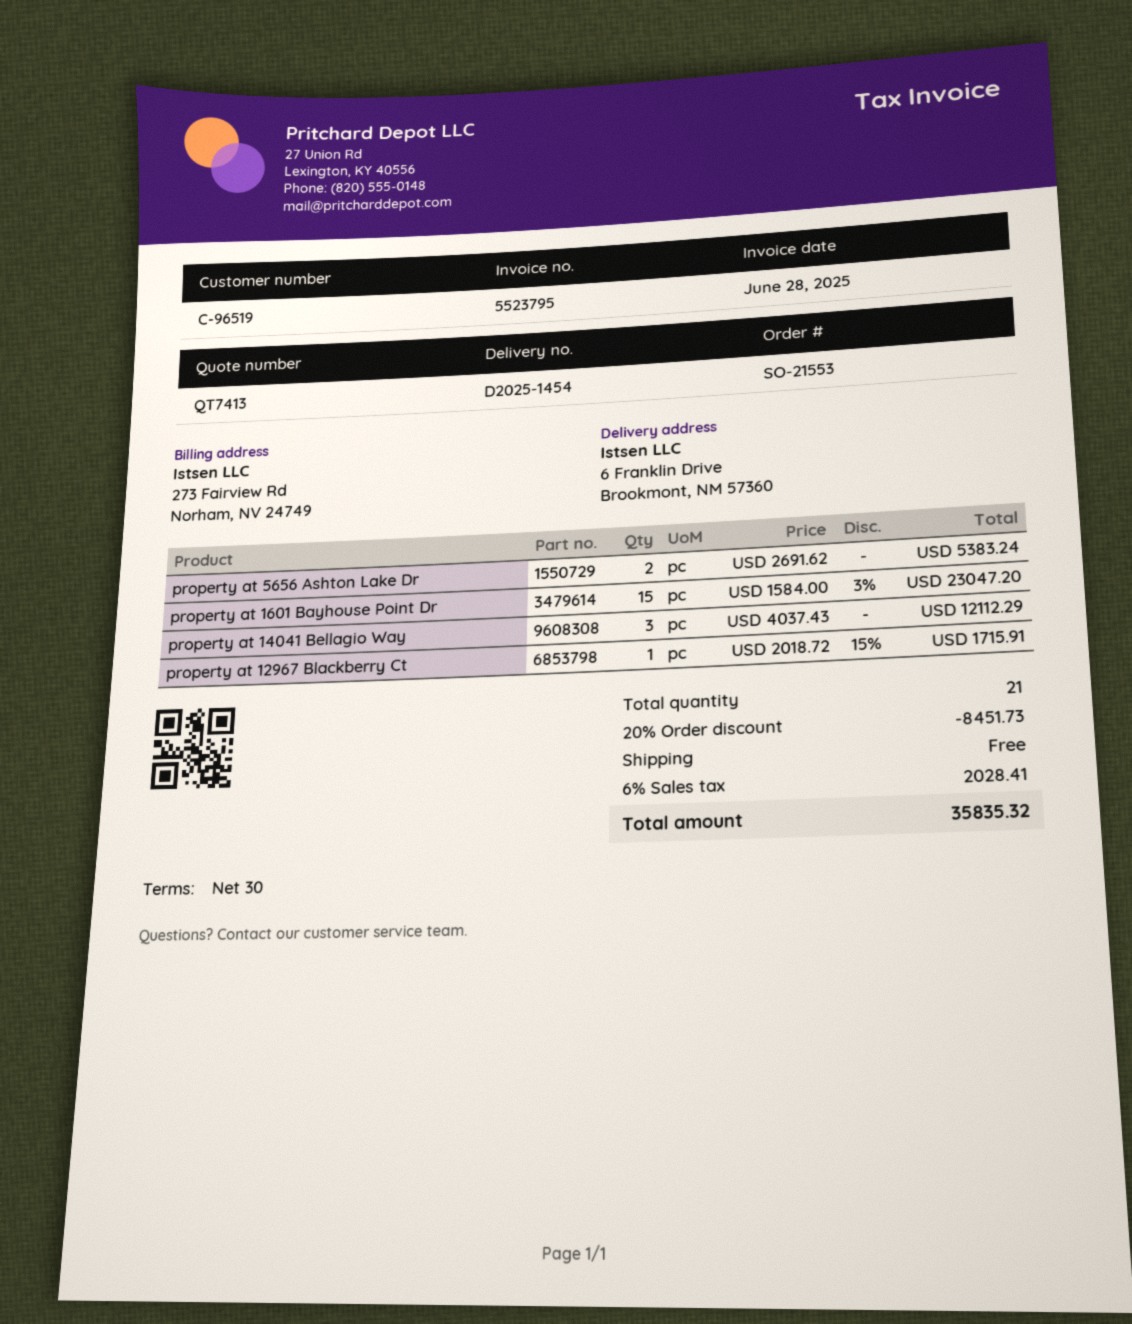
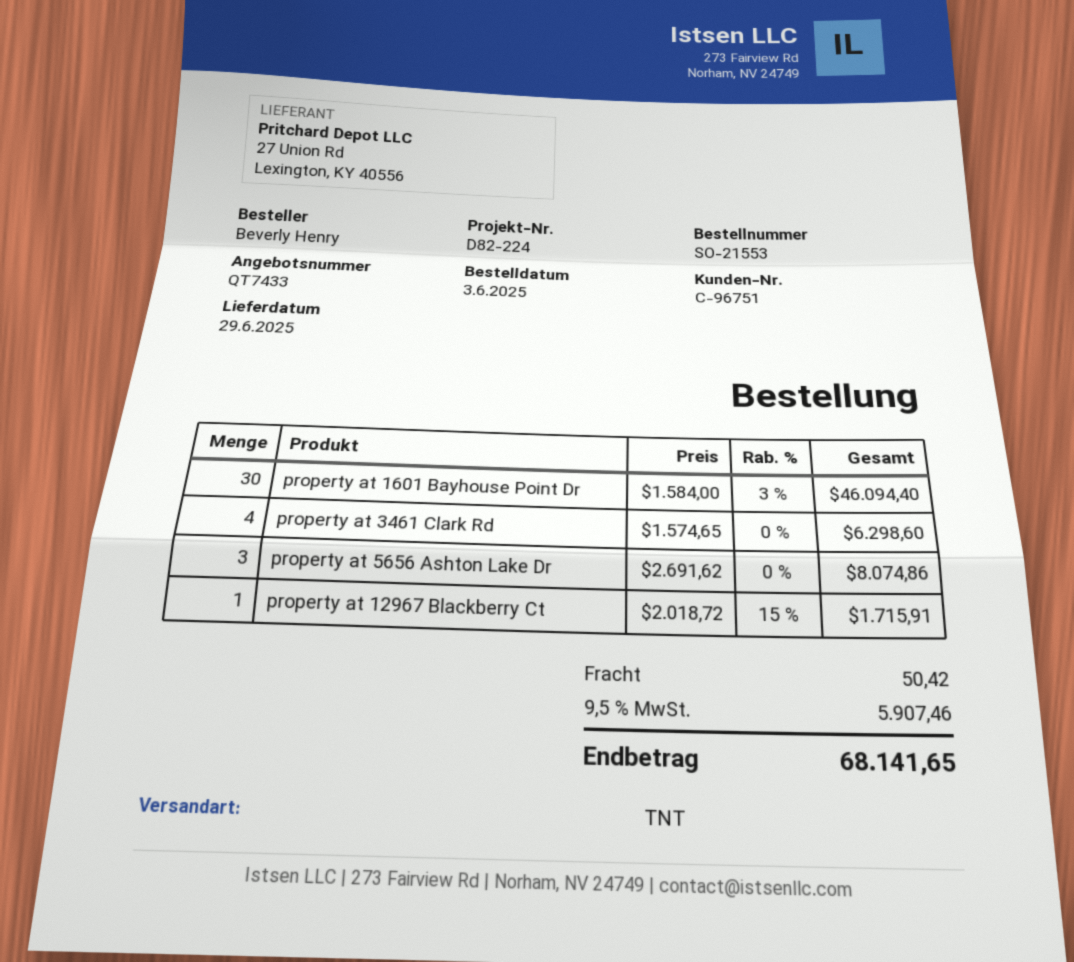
quote number: QT7413 -> QT7433
customer number: C-96519 -> C-96751
property at 5656 Ashton Lake Dr: 2 x 2691.62 = 5383.24 -> 3 x 2691.62 = 8074.86
property at 1601 Bayhouse Point Dr: 15 x 1584.00 - 3% = 23047.20 -> 30 x 1584.00 - 3% = 46094.40
property at 14041 Bellagio Way: 3 x 4037.43 = 12112.29 -> none
property at 3461 Clark Rd: none -> 4 x 1574.65 = 6298.60
discount: 20% = 8451.73 -> none
shipping: 0.00 -> 50.42
tax: 6% = 2028.41 -> 9.5% = 5907.46
total: 35835.32 -> 68141.65

